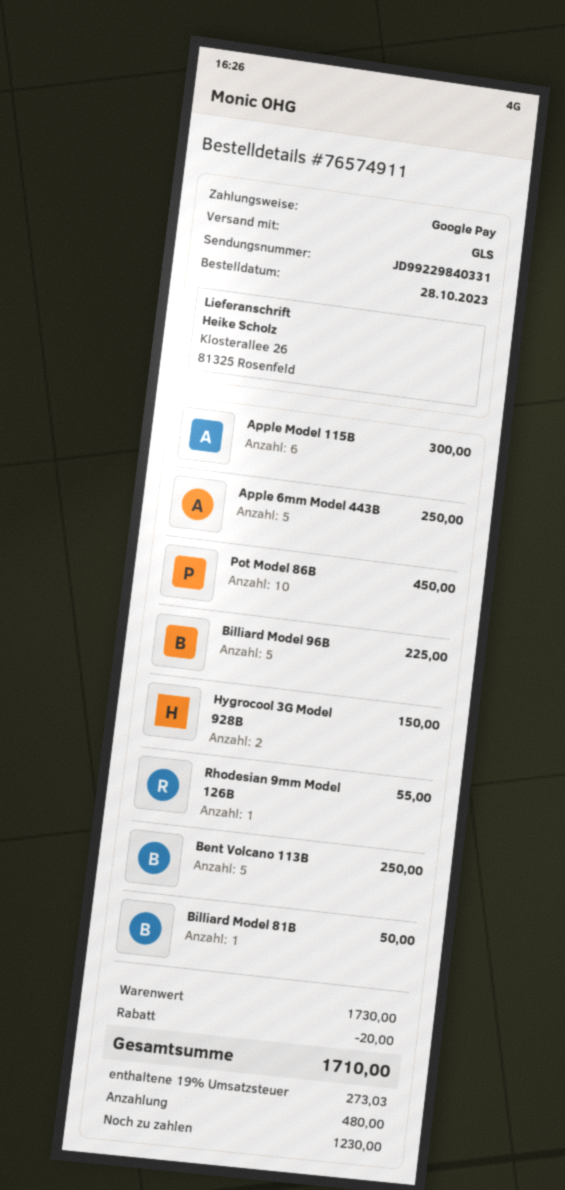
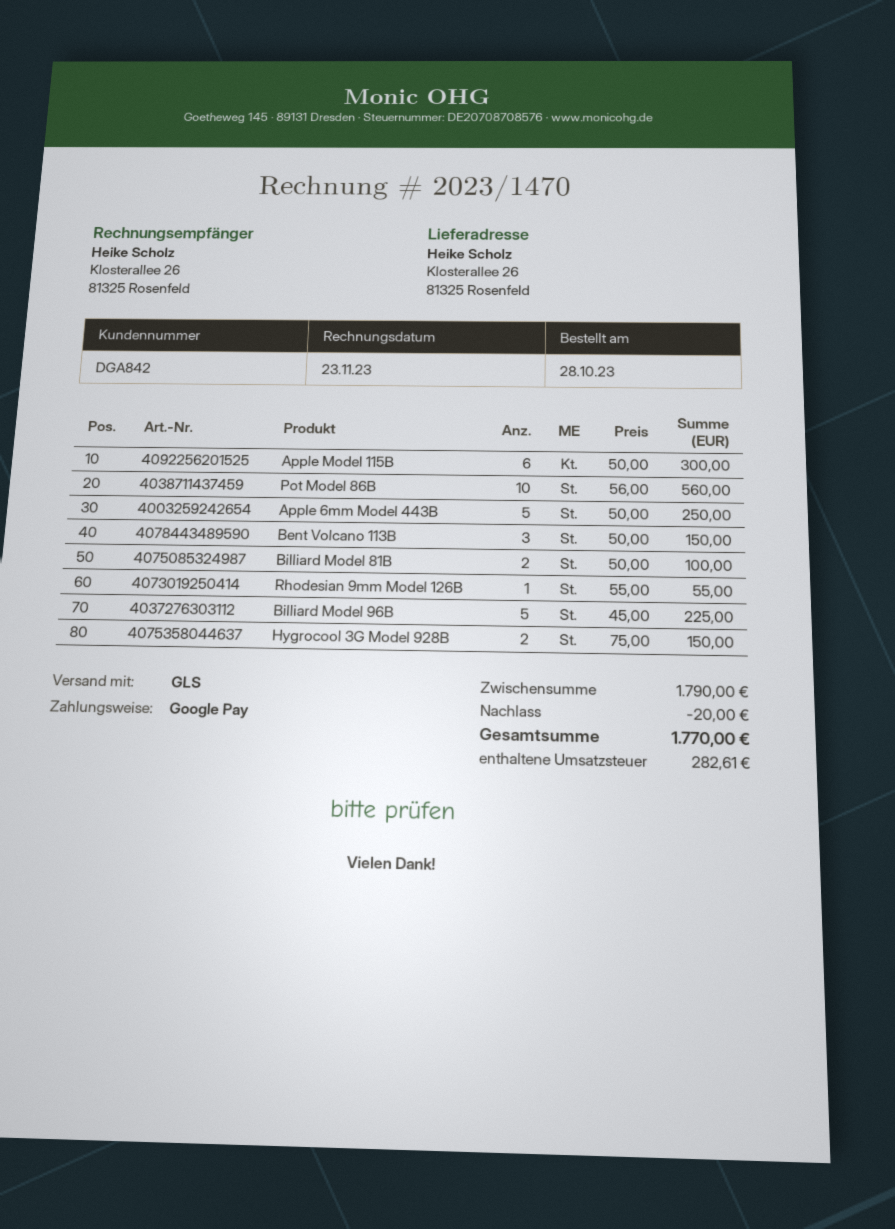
Pot Model 86B: 10 for 450.00 -> 10 for 560.00
Bent Volcano 113B: 5 for 250.00 -> 3 for 150.00
Billiard Model 81B: 1 for 50.00 -> 2 for 100.00
subtotal: 1730.00 -> 1790.00
tax: 273.03 -> 282.61
total: 1710.00 -> 1770.00

